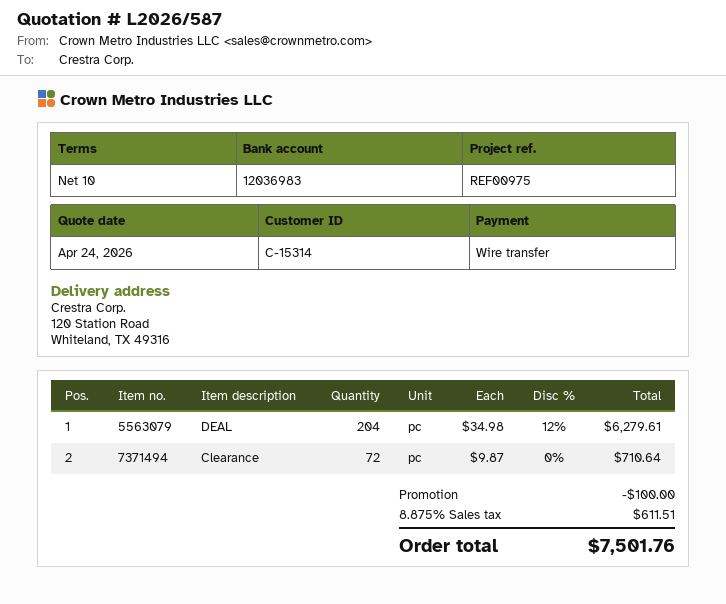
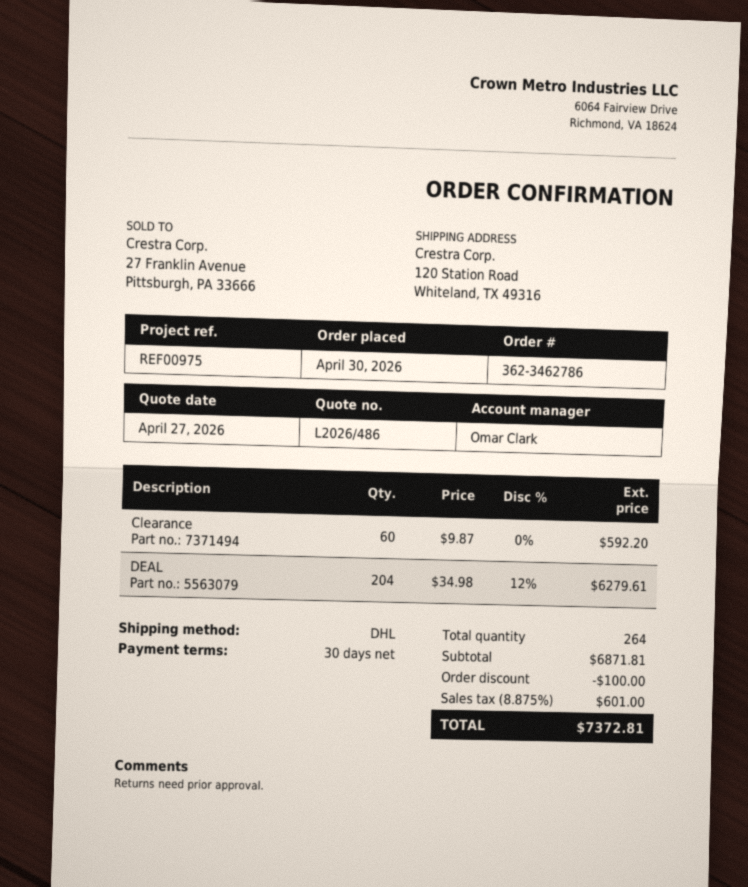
quote number: L2026/587 -> L2026/486
quote date: 2026-04-24 -> 2026-04-27
payment terms: 10 days -> 30 days
Clearance: 72 x 9.87 = 710.64 -> 60 x 9.87 = 592.20
tax: 8.875% = 611.51 -> 8.875% = 601.00
total: 7501.76 -> 7372.81

